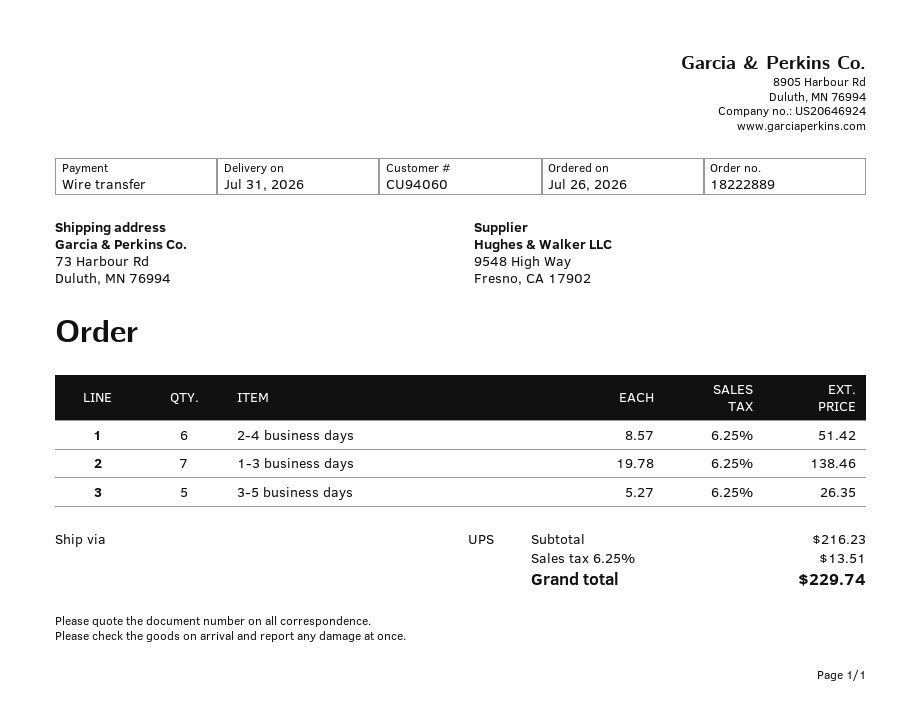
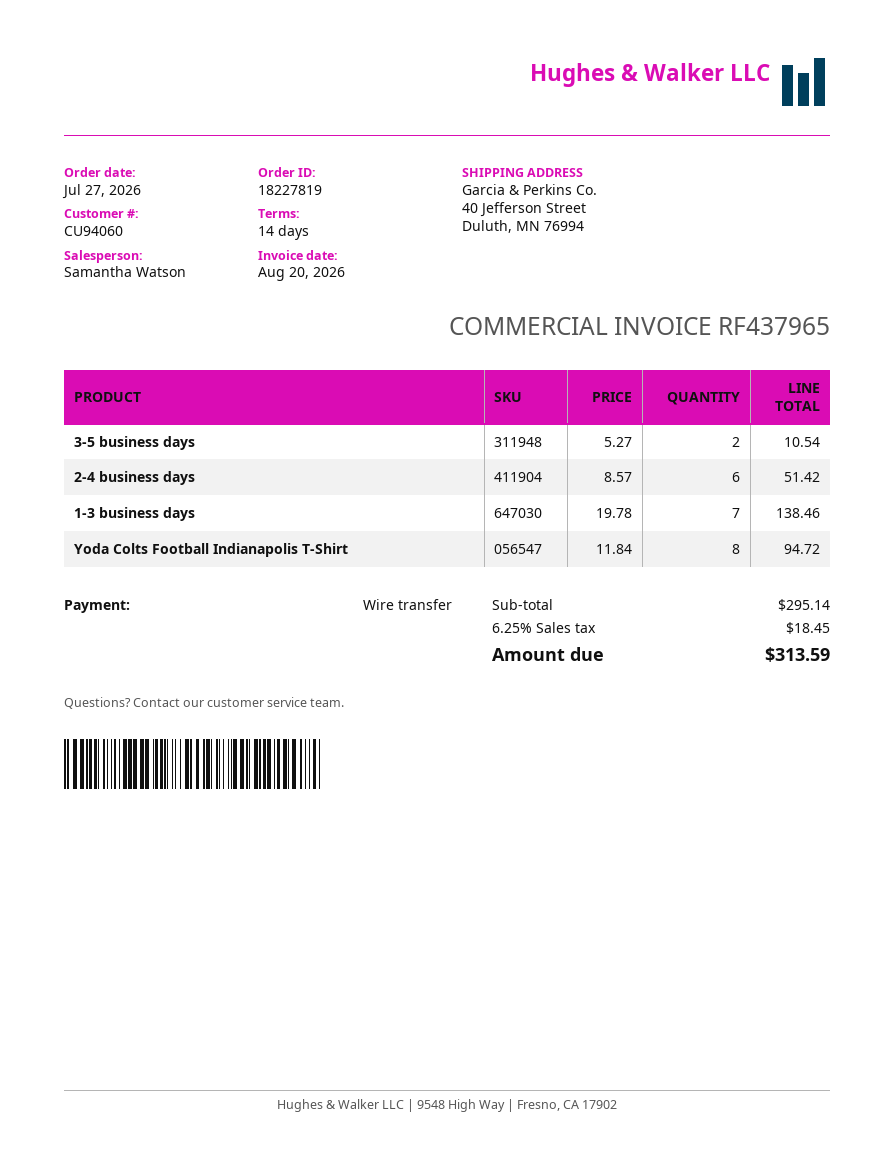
order number: 18222889 -> 18227819
order date: 2026-07-26 -> 2026-07-27
ship to: 73 Harbour Rd, Duluth, MN 76994 -> 40 Jefferson Street, Duluth, MN 76994
3-5 business days: 5 x 5.27 = 26.35 -> 2 x 5.27 = 10.54
Yoda Colts Football Indianapolis T-Shirt: none -> 8 x 11.84 = 94.72
subtotal: 216.23 -> 295.14
tax: 6.25% = 13.51 -> 6.25% = 18.45
total: 229.74 -> 313.59

